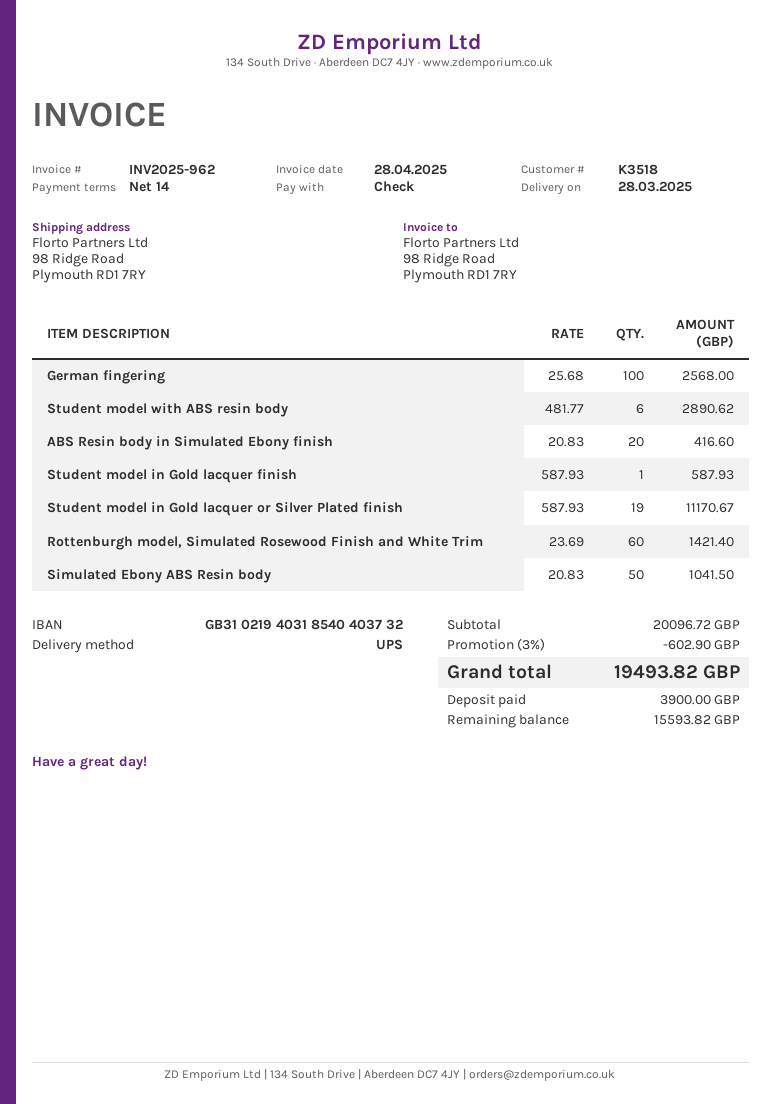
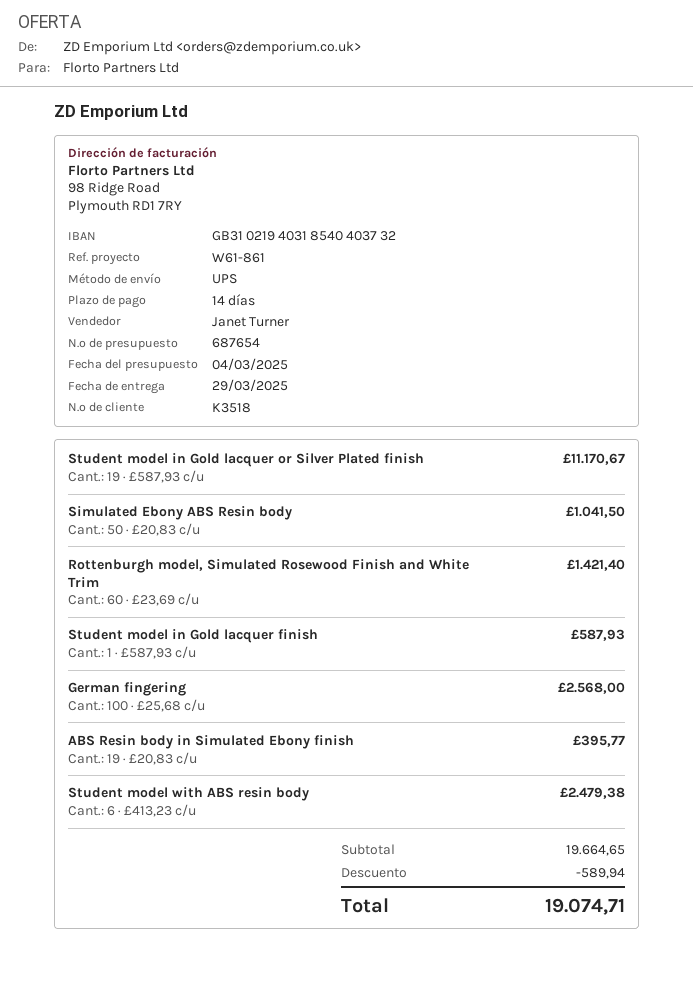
delivery date: 2025-03-28 -> 2025-03-29
Student model with ABS resin body: 6 x 481.77 = 2890.62 -> 6 x 413.23 = 2479.38
ABS Resin body in Simulated Ebony finish: 20 x 20.83 = 416.60 -> 19 x 20.83 = 395.77
subtotal: 20096.72 -> 19664.65
discount: 602.90 -> 589.94
total: 19493.82 -> 19074.71

